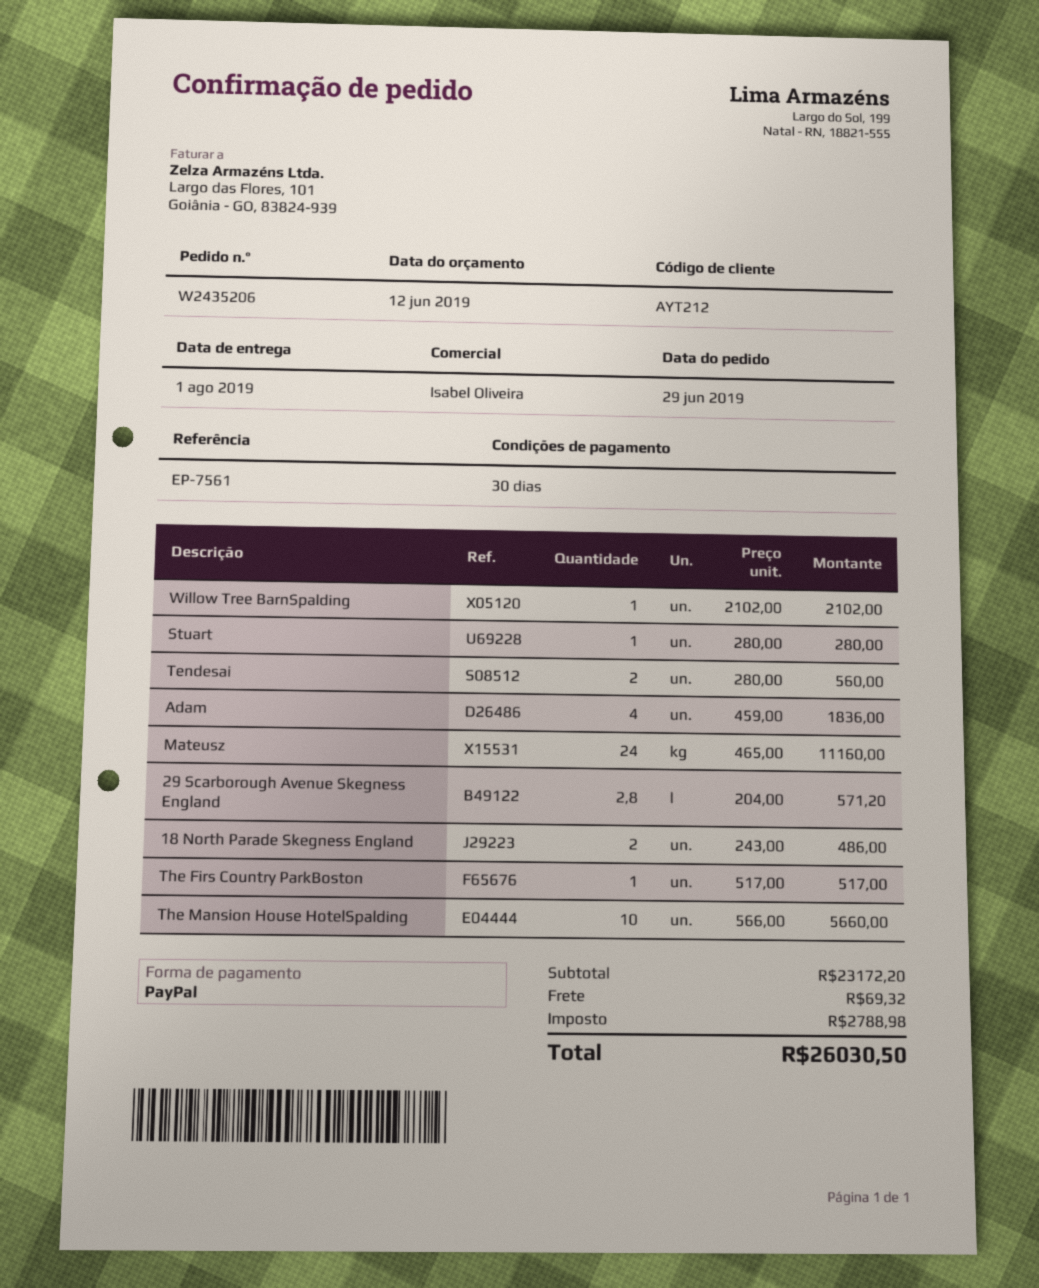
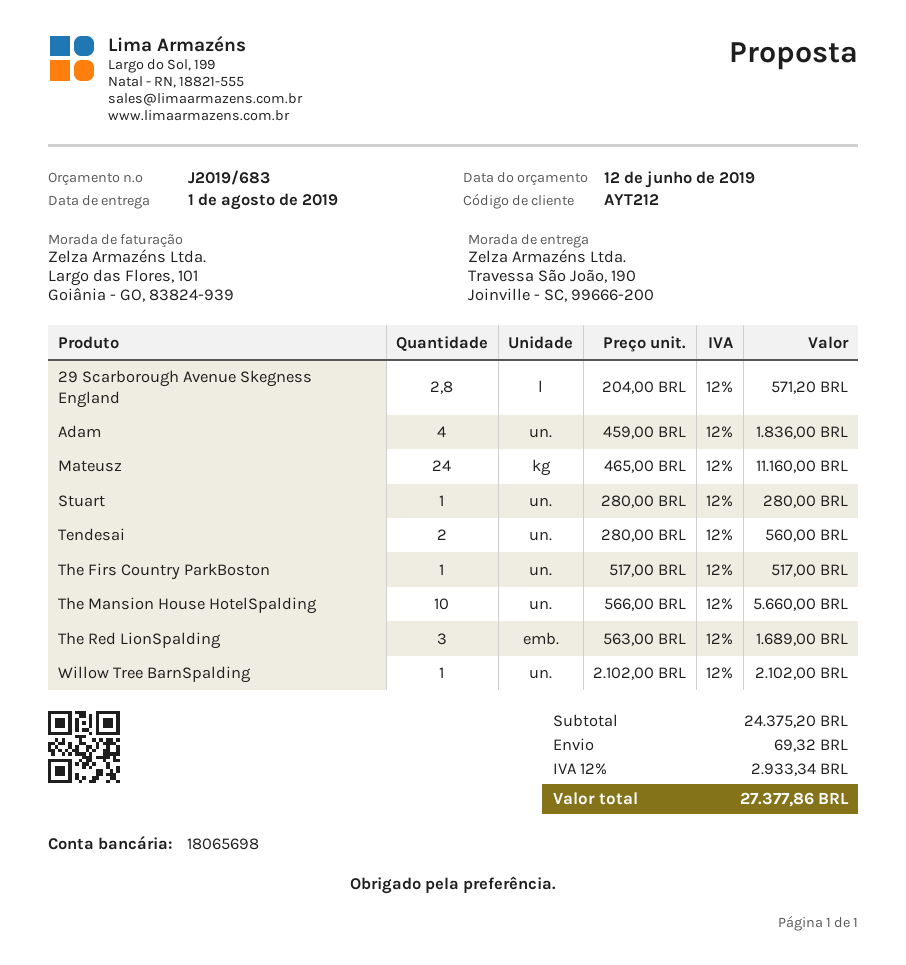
18 North Parade Skegness England: 2 x 243.00 = 486.00 -> none
The Red LionSpalding: none -> 3 x 563.00 = 1689.00
subtotal: 23172.20 -> 24375.20
tax: 2788.98 -> 2933.34
total: 26030.50 -> 27377.86

